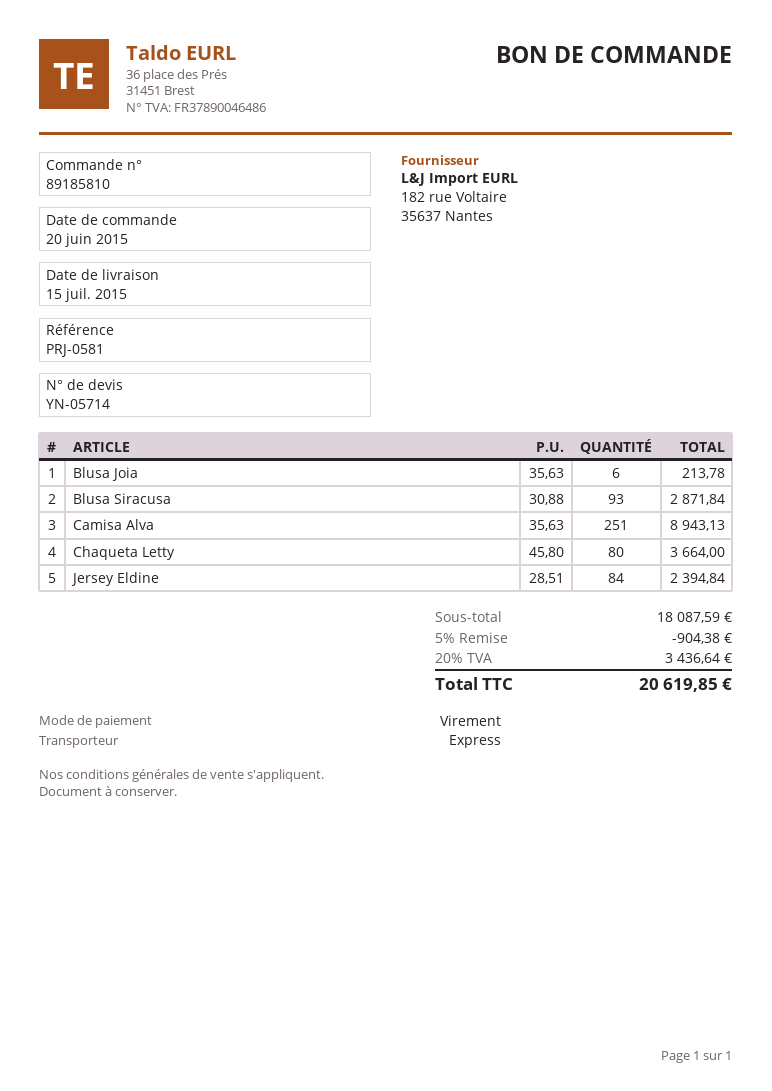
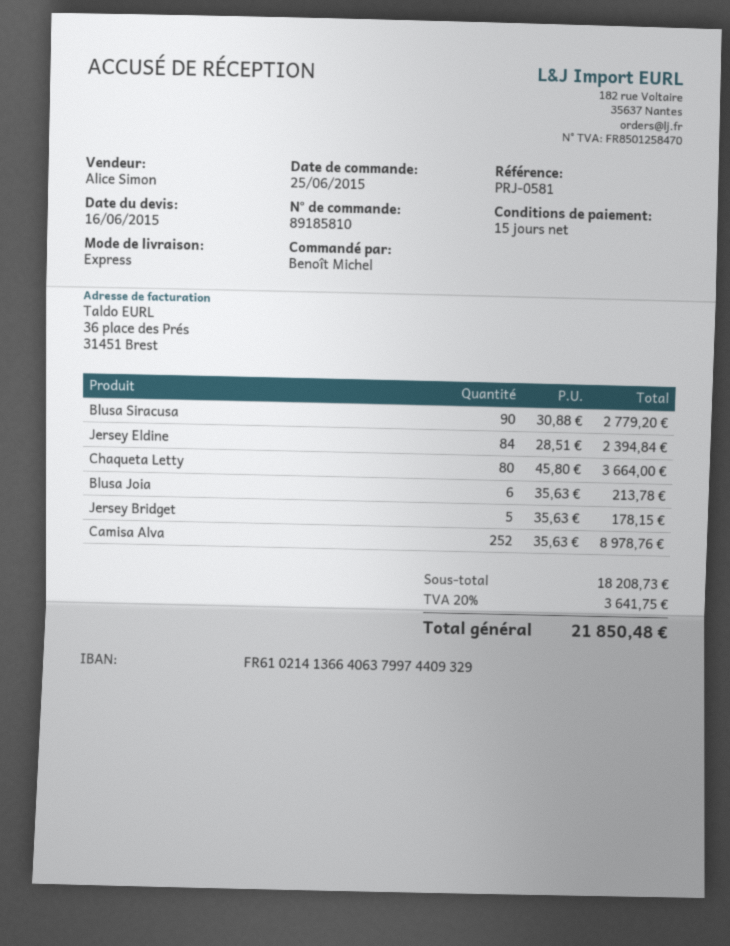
order date: 2015-06-20 -> 2015-06-25
Blusa Siracusa: 93 x 30.88 = 2871.84 -> 90 x 30.88 = 2779.20
Camisa Alva: 251 x 35.63 = 8943.13 -> 252 x 35.63 = 8978.76
Jersey Bridget: none -> 5 x 35.63 = 178.15
subtotal: 18087.59 -> 18208.73
discount: 5% = 904.38 -> none
tax: 20% = 3436.64 -> 20% = 3641.75
total: 20619.85 -> 21850.48

